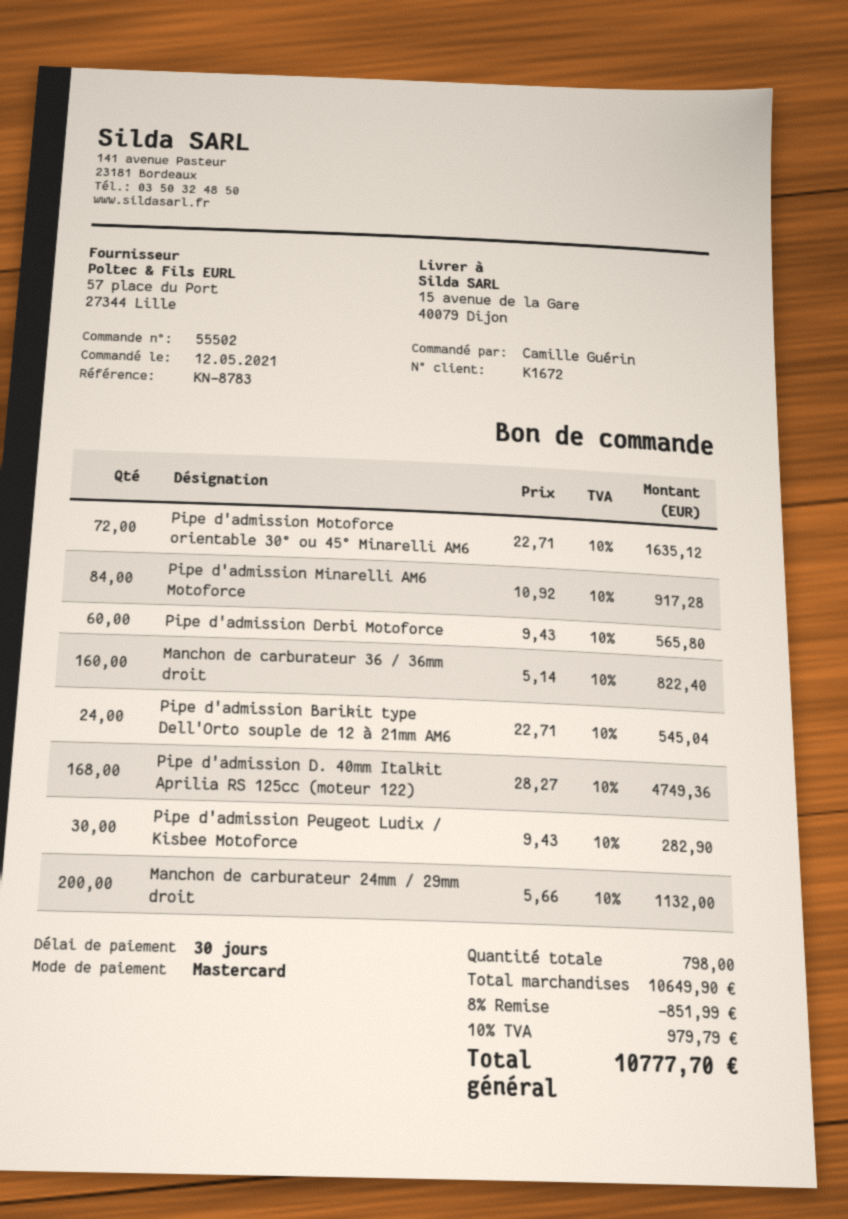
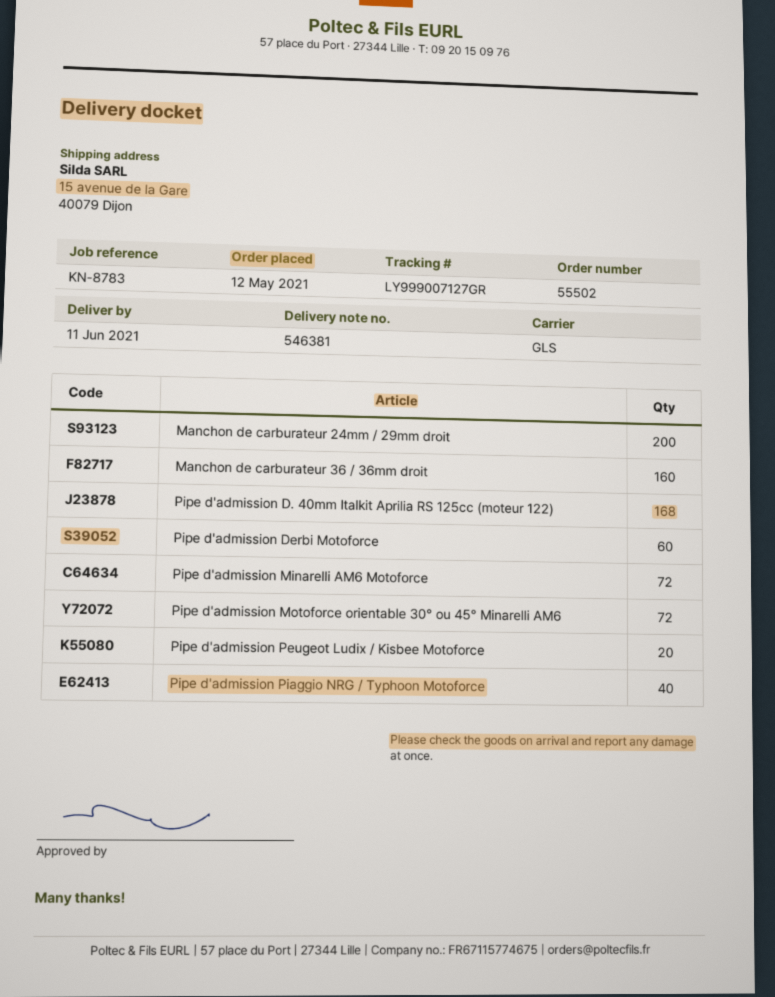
Pipe d'admission Minarelli AM6 Motoforce: 84 -> 72
Pipe d'admission Barikit type Dell'Orto souple de 12 à 21mm AM6: 24 -> none
Pipe d'admission Peugeot Ludix / Kisbee Motoforce: 30 -> 20
Pipe d'admission Piaggio NRG / Typhoon Motoforce: none -> 40

